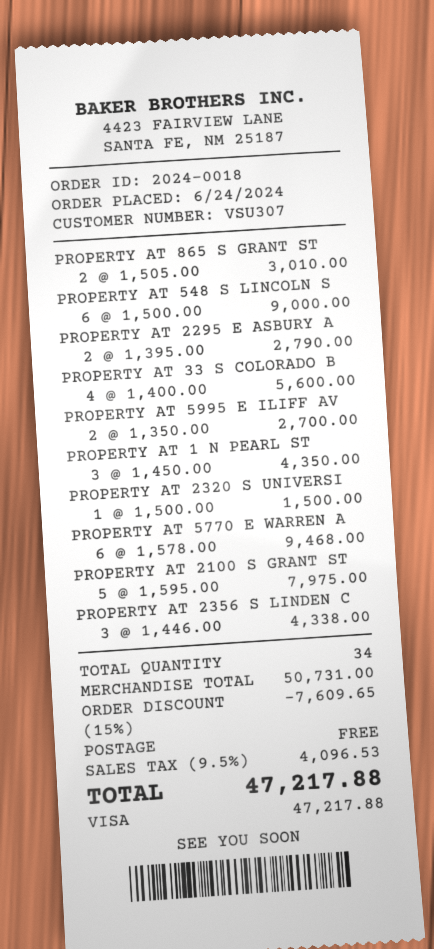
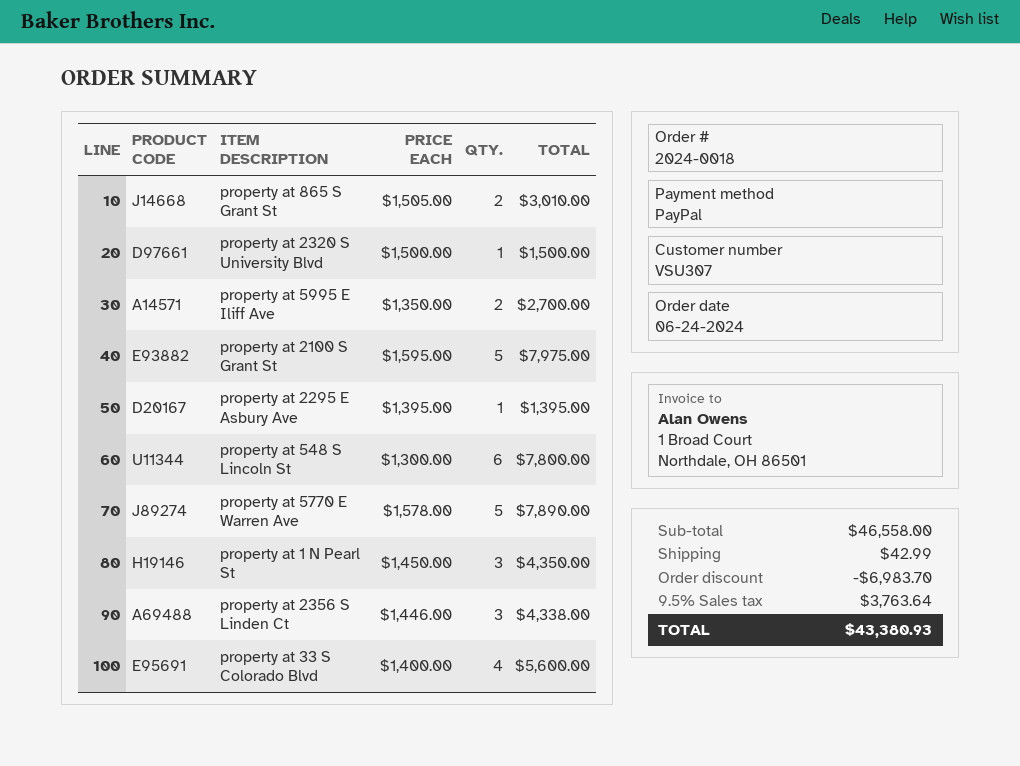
payment method: Visa -> PayPal
PROPERTY AT 548 S LINCOLN S: 6 x 1500.00 = 9000.00 -> 6 x 1300.00 = 7800.00
PROPERTY AT 2295 E ASBURY A: 2 x 1395.00 = 2790.00 -> 1 x 1395.00 = 1395.00
PROPERTY AT 5770 E WARREN A: 6 x 1578.00 = 9468.00 -> 5 x 1578.00 = 7890.00
subtotal: 50731.00 -> 46558.00
discount: 7609.65 -> 6983.70
shipping: 0.00 -> 42.99
tax: 9.5% = 4096.53 -> 9.5% = 3763.64
total: 47217.88 -> 43380.93

